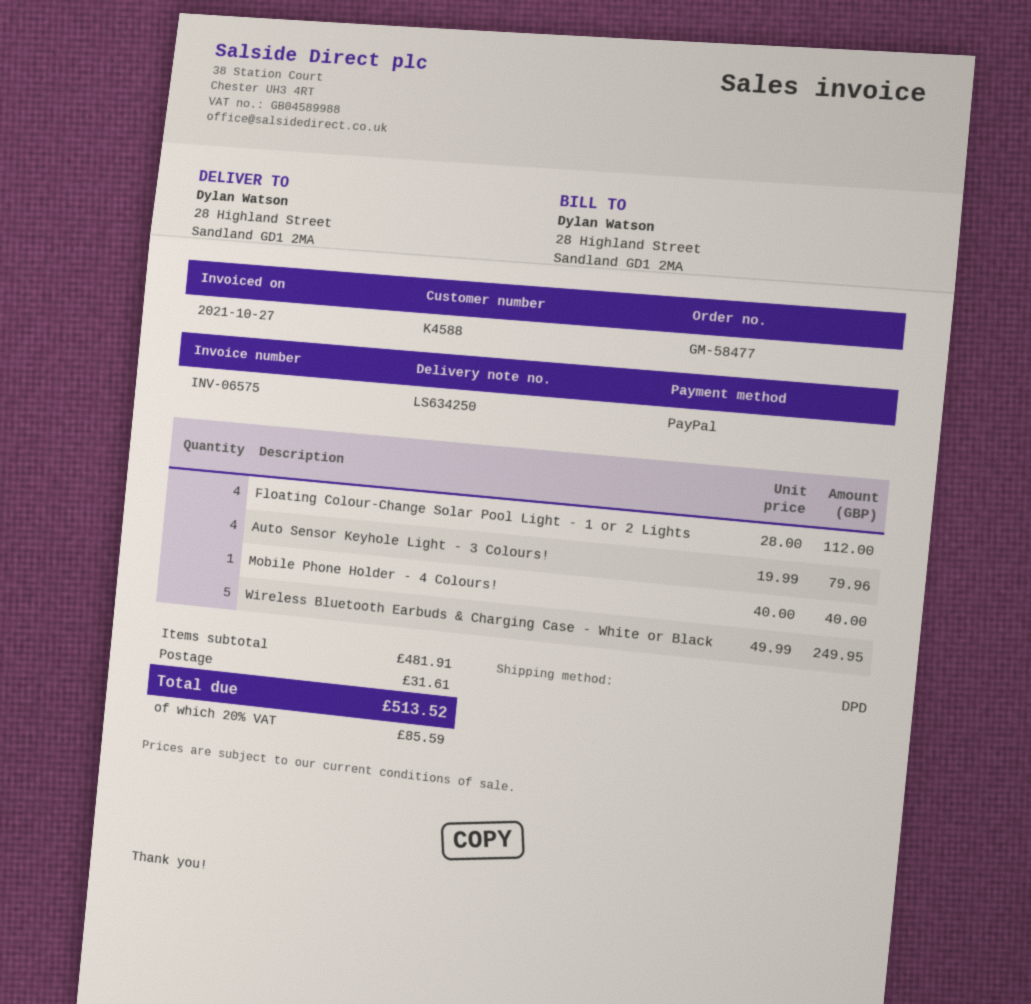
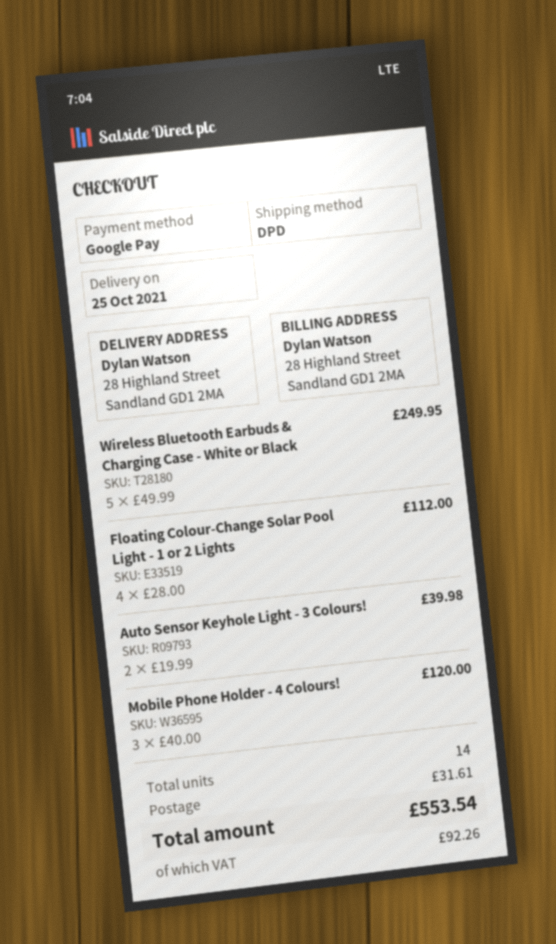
payment method: PayPal -> Google Pay
Auto Sensor Keyhole Light - 3 Colours!: 4 x 19.99 = 79.96 -> 2 x 19.99 = 39.98
Mobile Phone Holder - 4 Colours!: 1 x 40.00 = 40.00 -> 3 x 40.00 = 120.00
tax: 85.59 -> 92.26
total: 513.52 -> 553.54

